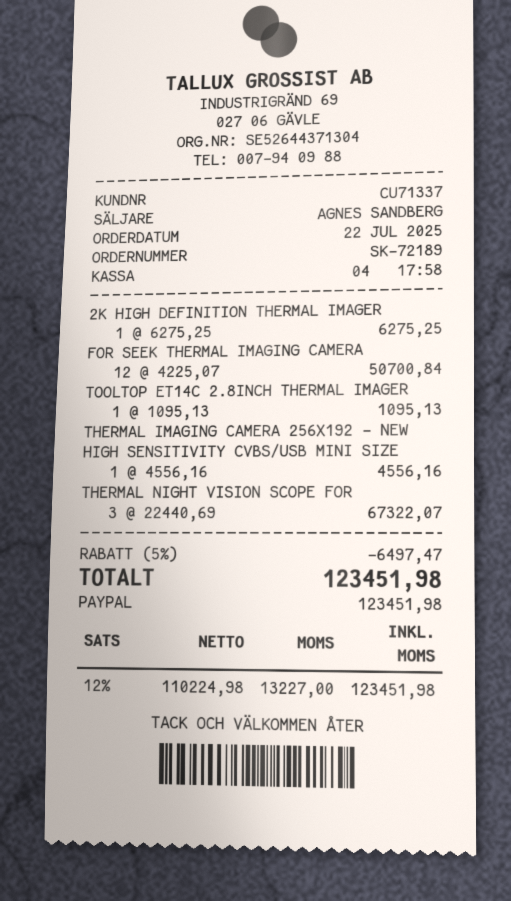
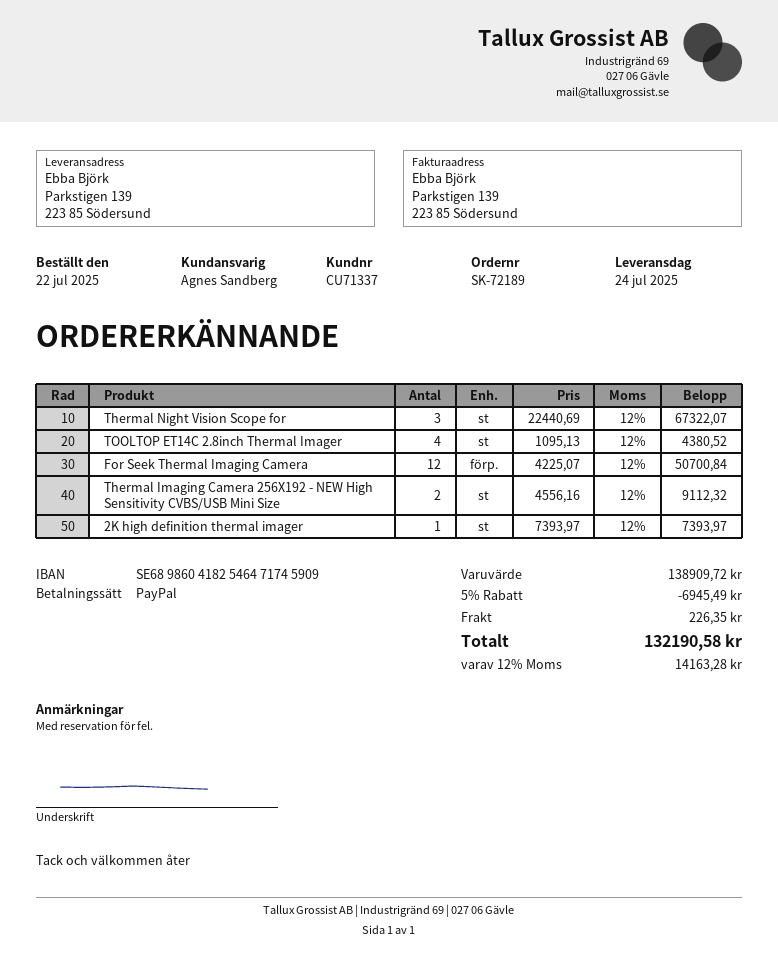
2K HIGH DEFINITION THERMAL IMAGER: 1 x 6275.25 = 6275.25 -> 1 x 7393.97 = 7393.97
TOOLTOP ET14C 2.8INCH THERMAL IMAGER: 1 x 1095.13 = 1095.13 -> 4 x 1095.13 = 4380.52
THERMAL IMAGING CAMERA 256X192 - NEW HIGH SENSITIVITY CVBS/USB MINI SIZE: 1 x 4556.16 = 4556.16 -> 2 x 4556.16 = 9112.32
discount: 5% = 6497.47 -> 5% = 6945.49
shipping: none -> 226.35
tax: 12% = 13227.00 -> 12% = 14163.28
total: 123451.98 -> 132190.58

